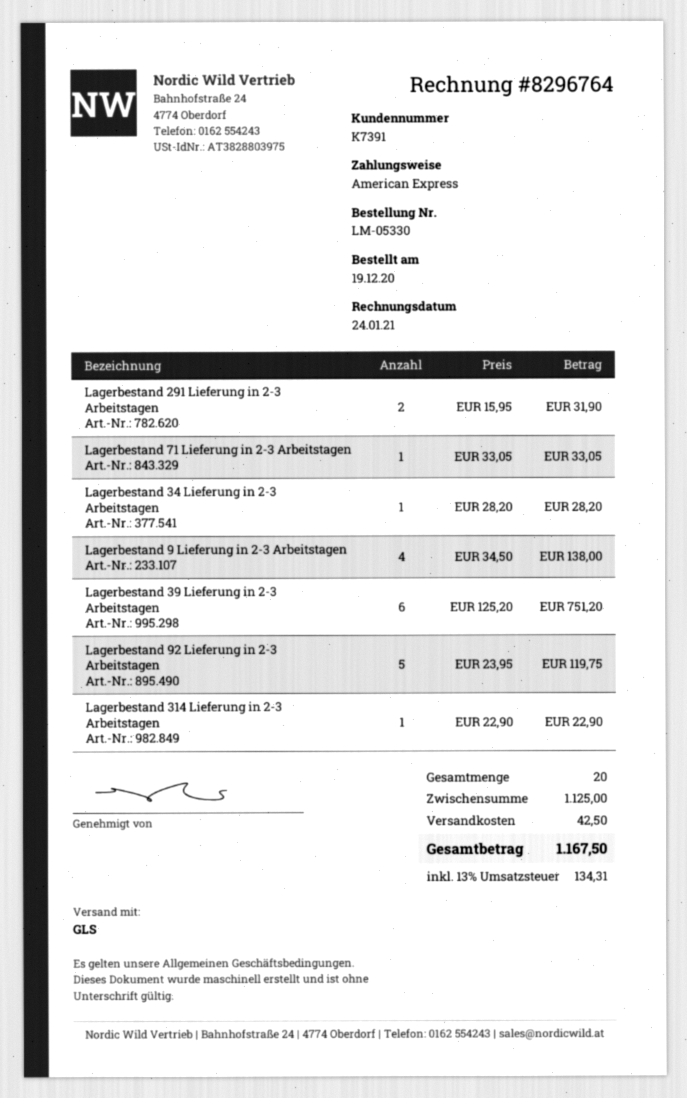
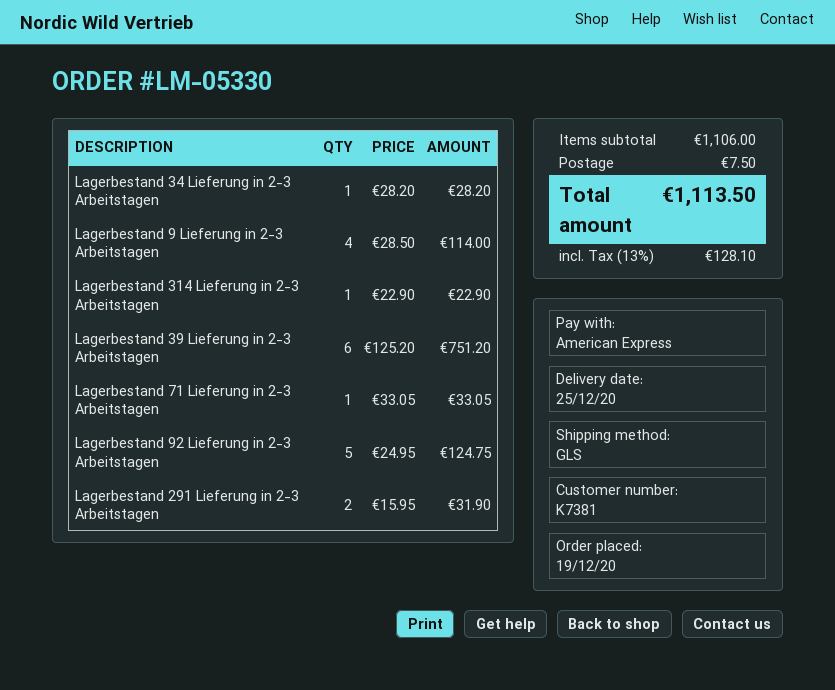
customer number: K7391 -> K7381
Lagerbestand 9 Lieferung in 2-3 Arbeitstagen: 4 x 34.50 = 138.00 -> 4 x 28.50 = 114.00
Lagerbestand 92 Lieferung in 2-3 Arbeitstagen: 5 x 23.95 = 119.75 -> 5 x 24.95 = 124.75
subtotal: 1125.00 -> 1106.00
shipping: 42.50 -> 7.50
tax: 13% = 134.31 -> 13% = 128.10
total: 1167.50 -> 1113.50

